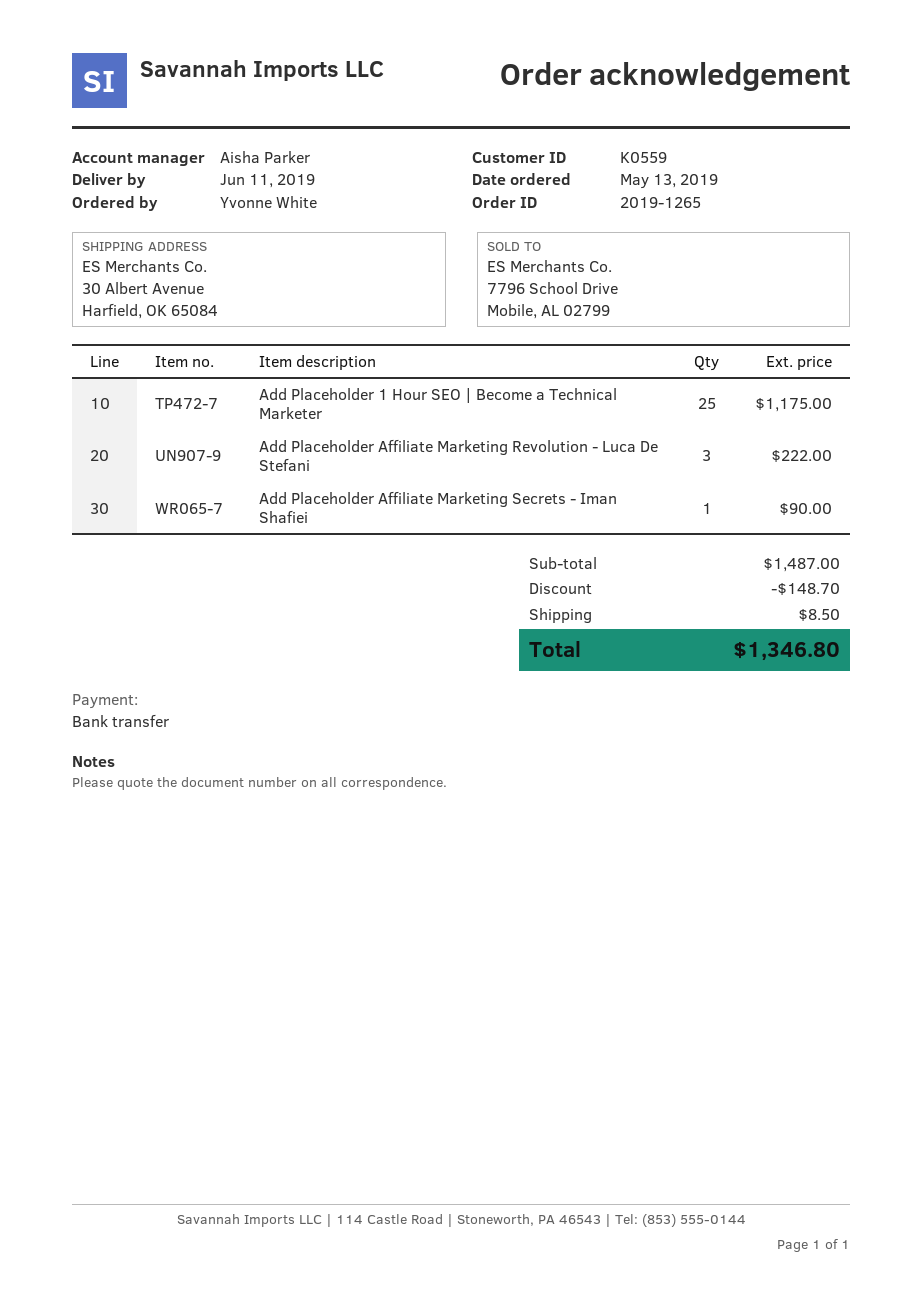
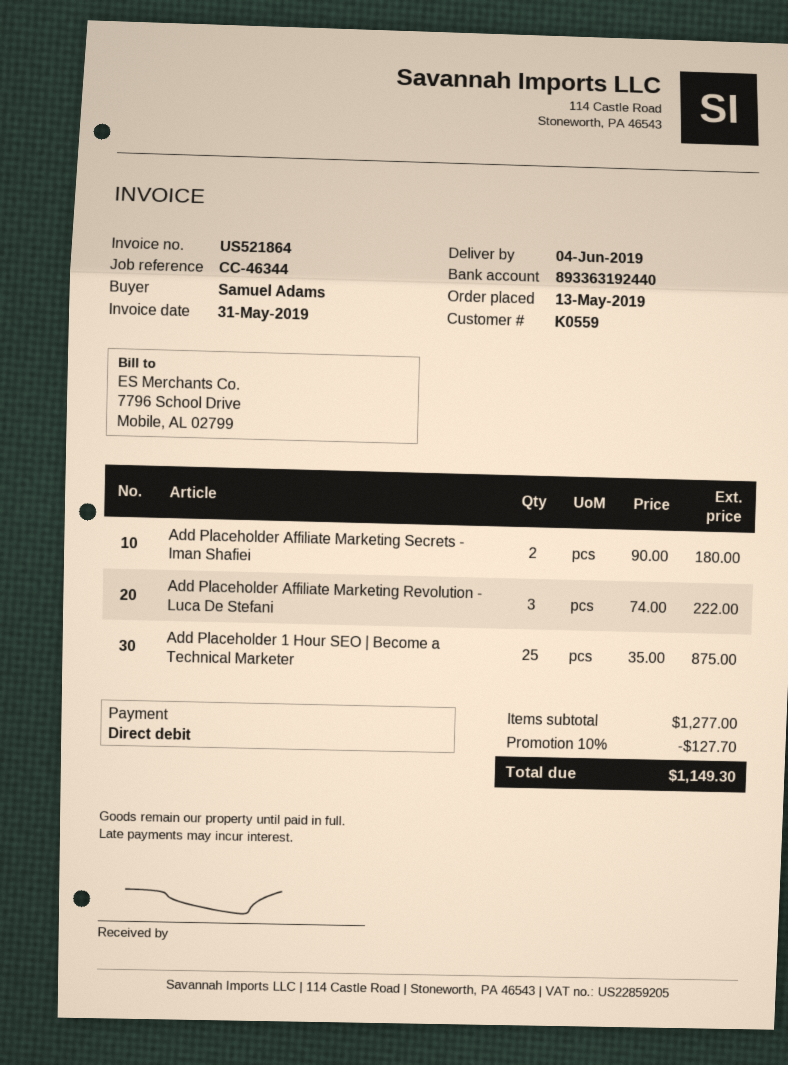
delivery date: 2019-06-11 -> 2019-06-04
ordered by: Yvonne White -> Samuel Adams
payment method: bank transfer -> direct debit
Add Placeholder 1 Hour SEO | Become a Technical Marketer: 25 for 1175.00 -> 25 for 875.00
Add Placeholder Affiliate Marketing Secrets - Iman Shafiei: 1 for 90.00 -> 2 for 180.00
subtotal: 1487.00 -> 1277.00
discount: 148.70 -> 127.70
shipping: 8.50 -> none
total: 1346.80 -> 1149.30

